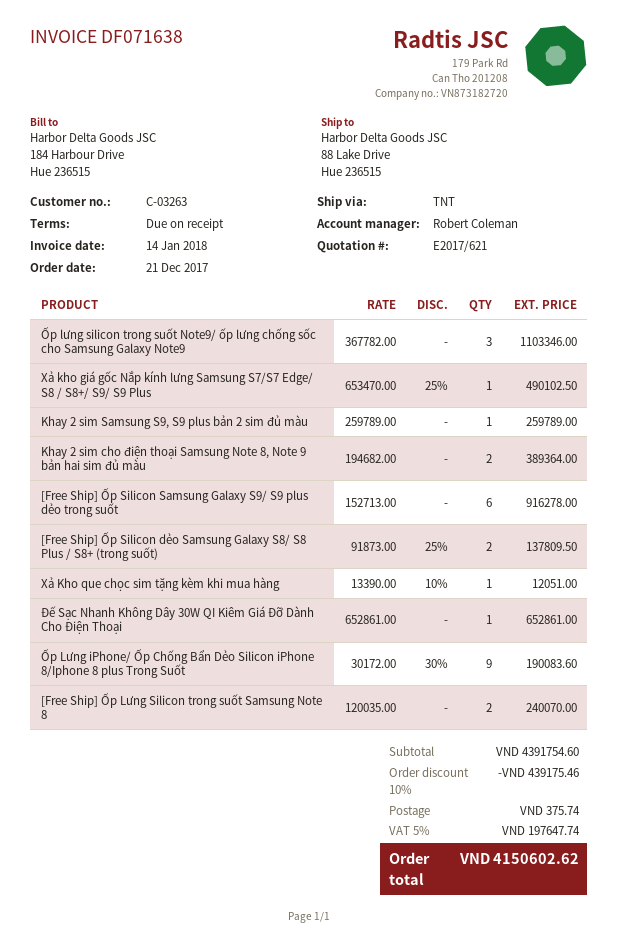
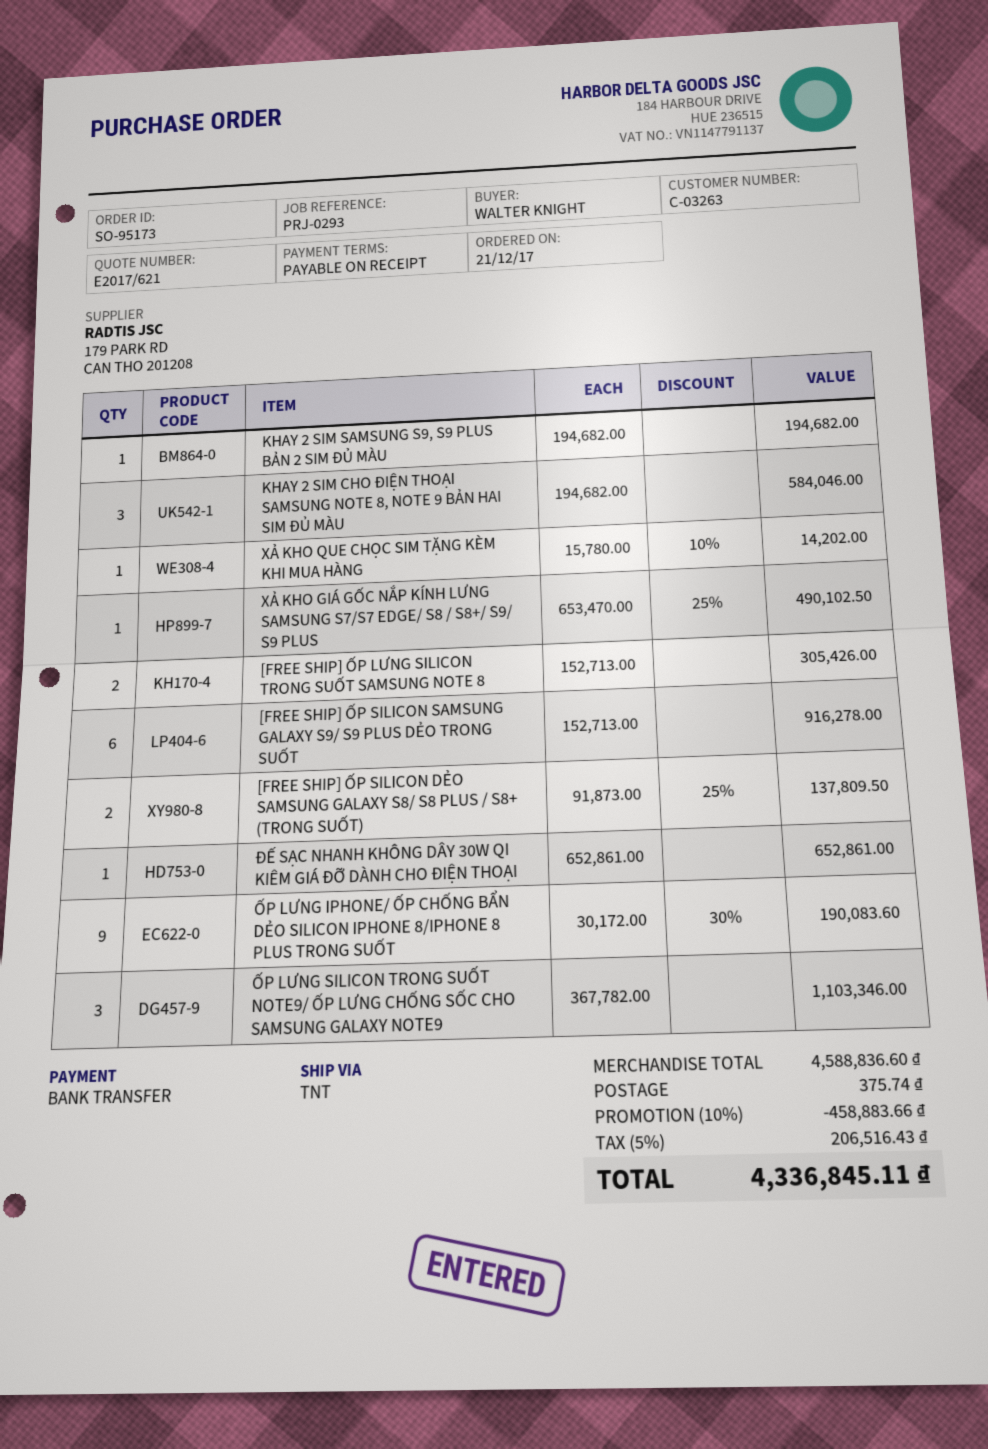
Khay 2 sim Samsung S9, S9 plus bản 2 sim đủ màu: 1 x 259789.00 = 259789.00 -> 1 x 194682.00 = 194682.00
Khay 2 sim cho điện thoại Samsung Note 8, Note 9 bản hai sim đủ màu: 2 x 194682.00 = 389364.00 -> 3 x 194682.00 = 584046.00
Xả Kho que chọc sim tặng kèm khi mua hàng: 1 x 13390.00 - 10% = 12051.00 -> 1 x 15780.00 - 10% = 14202.00
[Free Ship] Ốp Lưng Silicon trong suốt Samsung Note 8: 2 x 120035.00 = 240070.00 -> 2 x 152713.00 = 305426.00
subtotal: 4391754.60 -> 4588836.60
discount: 10% = 439175.46 -> 10% = 458883.66
tax: 5% = 197647.74 -> 5% = 206516.43
total: 4150602.62 -> 4336845.11

